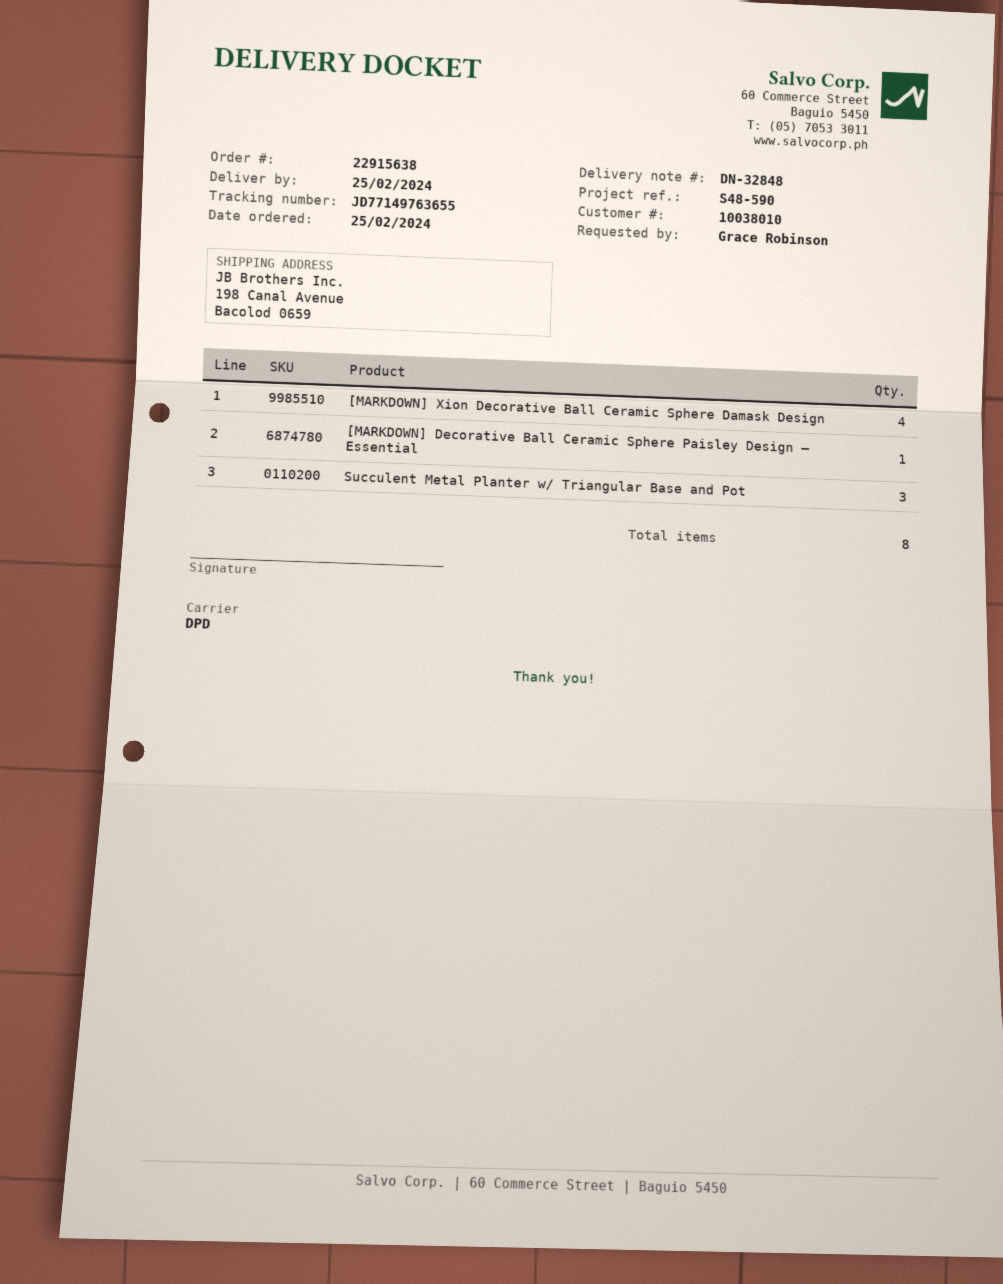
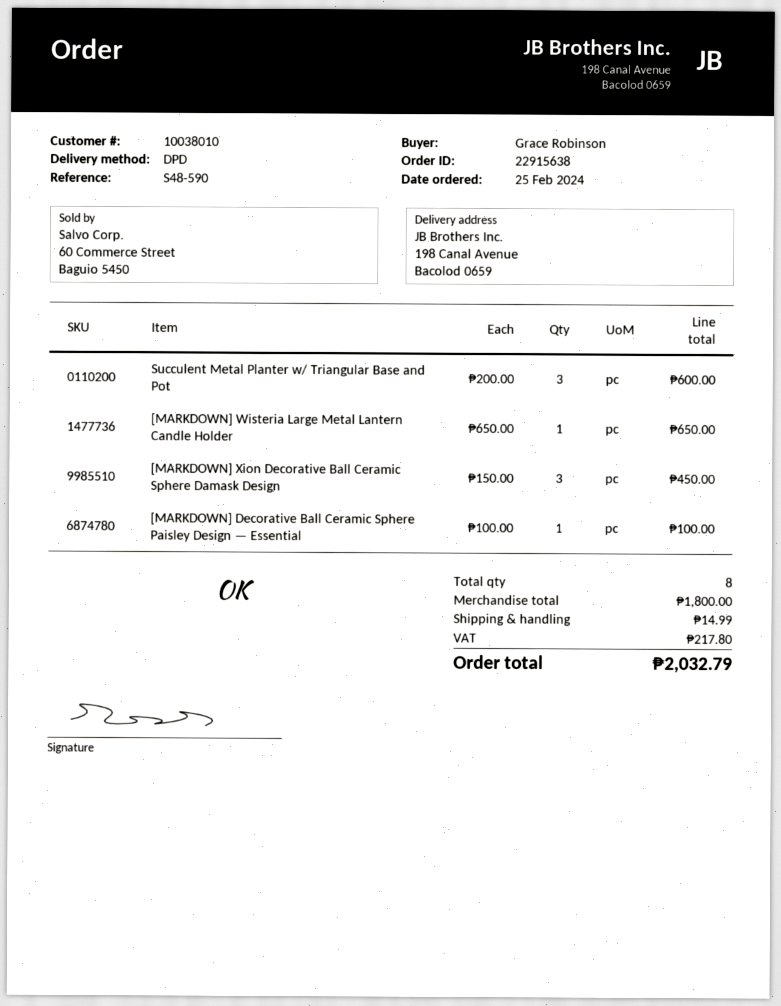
[MARKDOWN] Xion Decorative Ball Ceramic Sphere Damask Design: 4 -> 3
[MARKDOWN] Wisteria Large Metal Lantern Candle Holder: none -> 1

